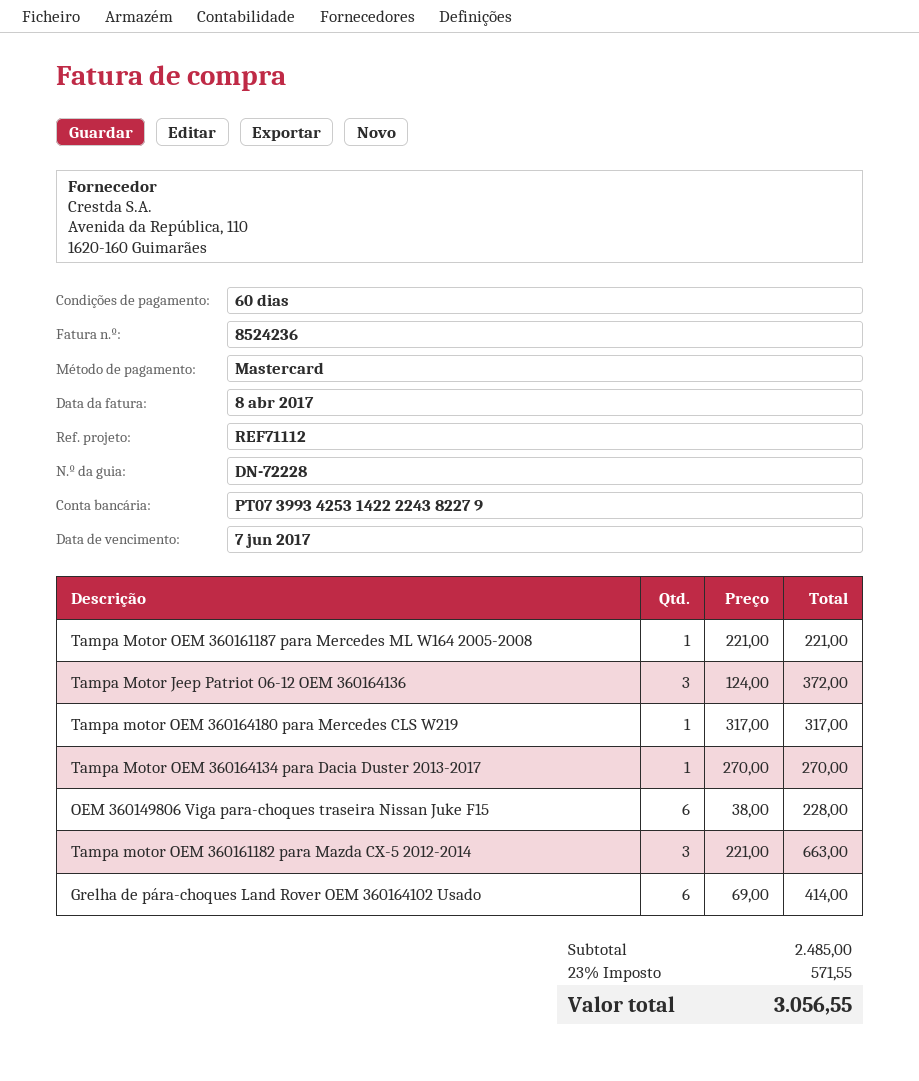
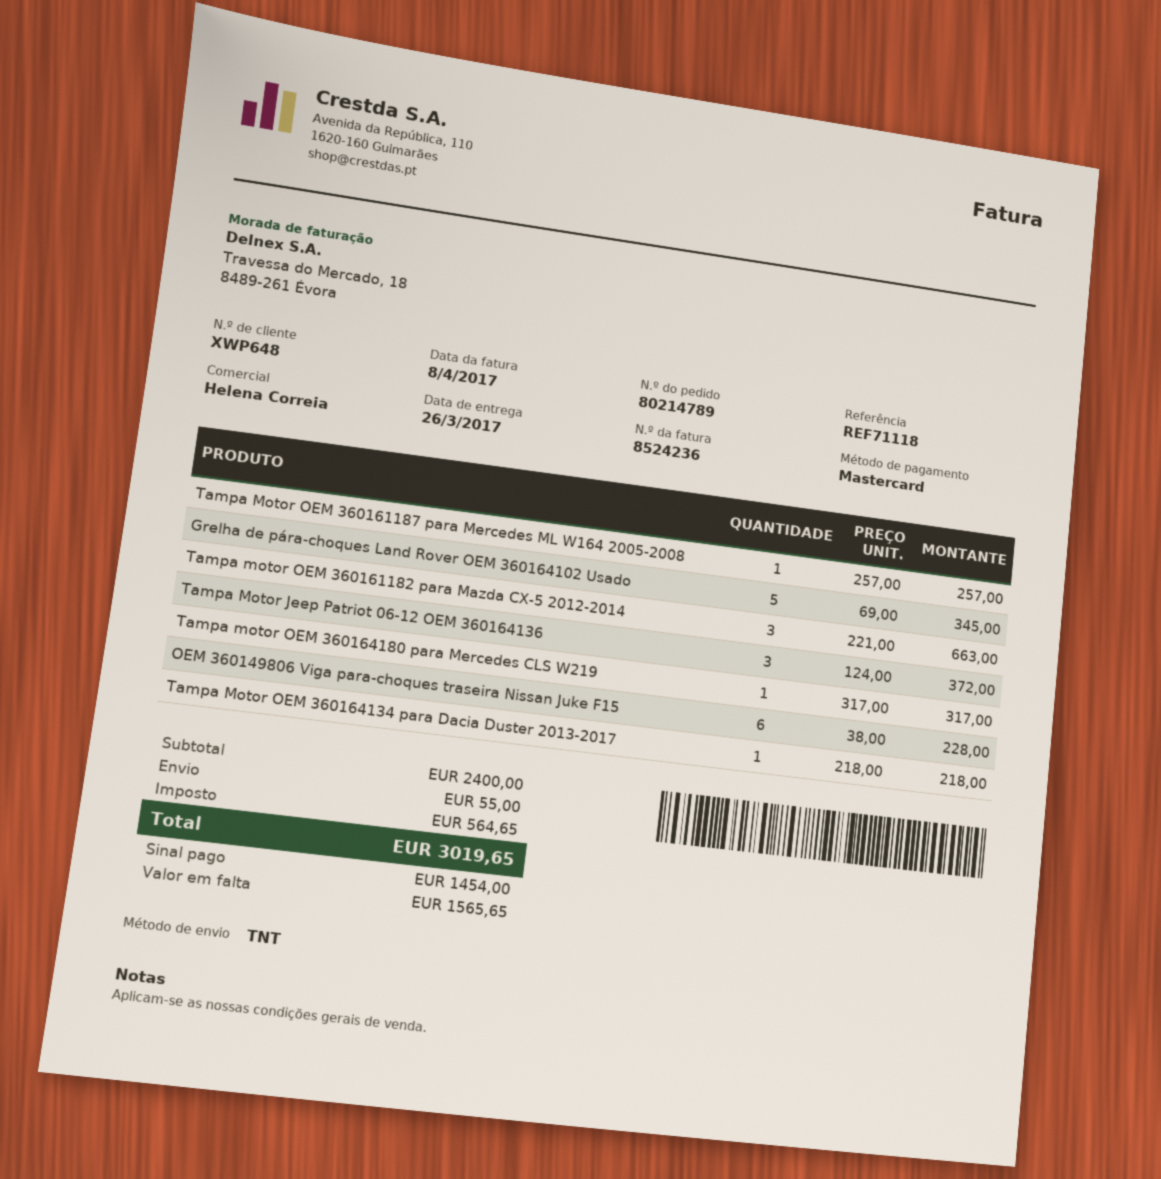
reference: REF71112 -> REF71118
Tampa Motor OEM 360161187 para Mercedes ML W164 2005-2008: 1 x 221.00 = 221.00 -> 1 x 257.00 = 257.00
Tampa Motor OEM 360164134 para Dacia Duster 2013-2017: 1 x 270.00 = 270.00 -> 1 x 218.00 = 218.00
Grelha de pára-choques Land Rover OEM 360164102 Usado: 6 x 69.00 = 414.00 -> 5 x 69.00 = 345.00
subtotal: 2485.00 -> 2400.00
shipping: none -> 55.00
tax: 571.55 -> 564.65
total: 3056.55 -> 3019.65

